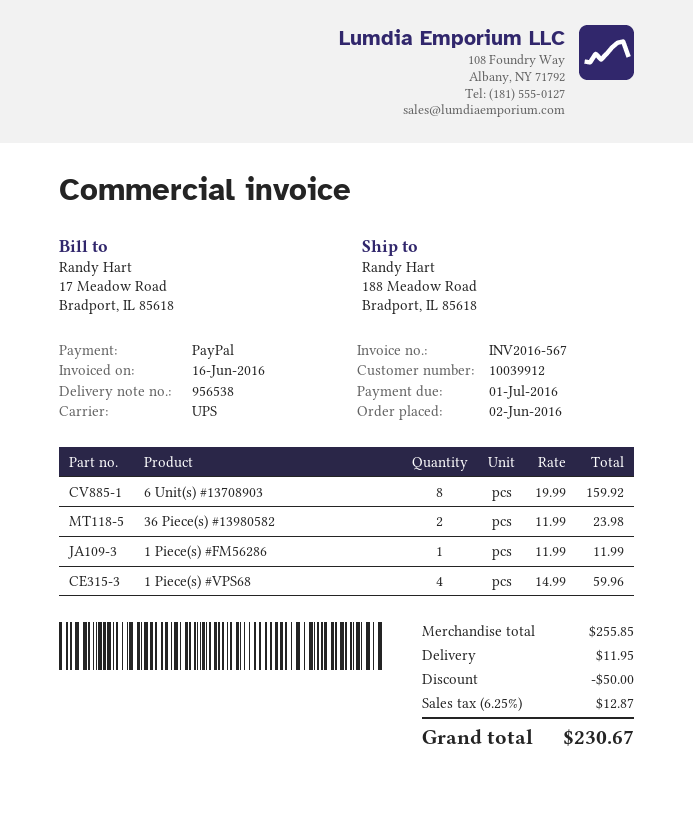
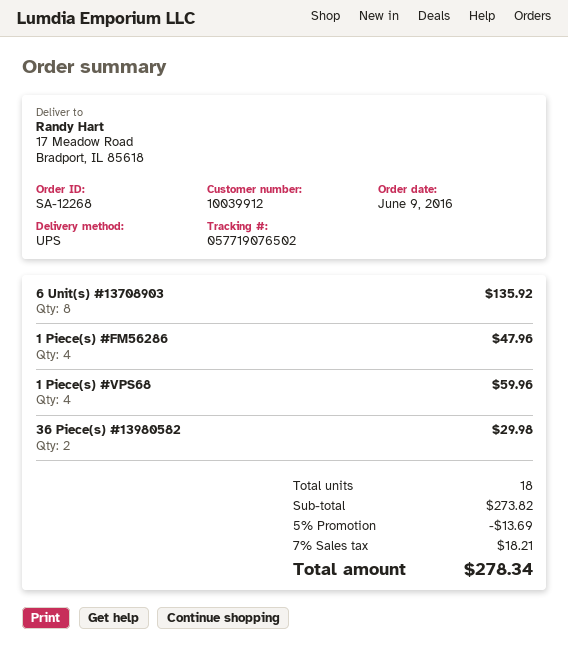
order date: 2016-06-02 -> 2016-06-09
ship to: 188 Meadow Road, Bradport, IL 85618 -> 17 Meadow Road, Bradport, IL 85618
6 Unit(s) #13708903: 8 for 159.92 -> 8 for 135.92
36 Piece(s) #13980582: 2 for 23.98 -> 2 for 29.98
1 Piece(s) #FM56286: 1 for 11.99 -> 4 for 47.96
subtotal: 255.85 -> 273.82
discount: 50.00 -> 13.69
shipping: 11.95 -> none
tax: 6.25% = 12.87 -> 7% = 18.21
total: 230.67 -> 278.34

